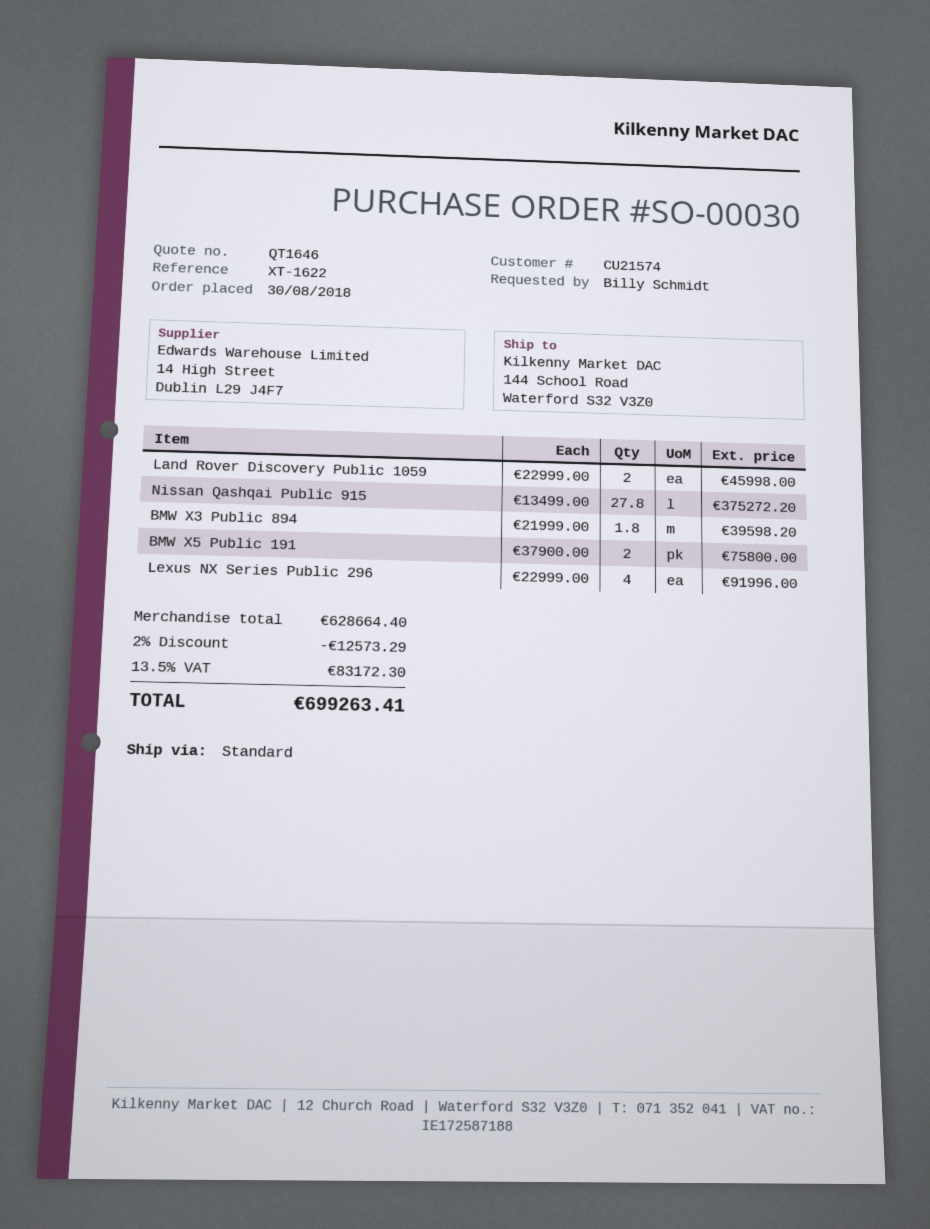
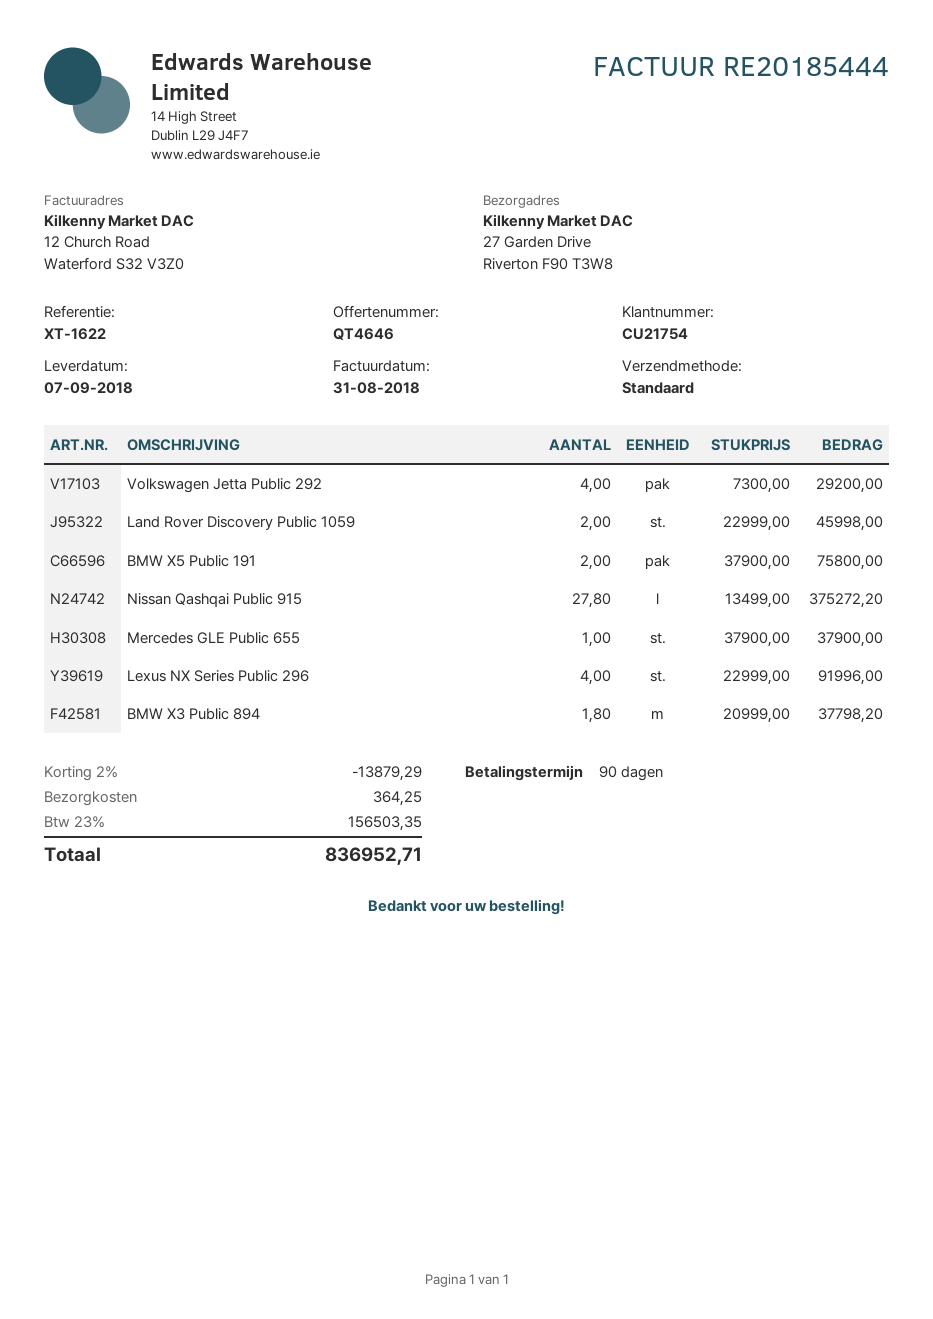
quote number: QT1646 -> QT4646
customer number: CU21574 -> CU21754
ship to: 144 School Road, Waterford S32 V3Z0 -> 27 Garden Drive, Riverton F90 T3W8
BMW X3 Public 894: 1.8 x 21999.00 = 39598.20 -> 1.8 x 20999.00 = 37798.20
Volkswagen Jetta Public 292: none -> 4 x 7300.00 = 29200.00
Mercedes GLE Public 655: none -> 1 x 37900.00 = 37900.00
discount: 2% = 12573.29 -> 2% = 13879.29
shipping: none -> 364.25
tax: 13.5% = 83172.30 -> 23% = 156503.35
total: 699263.41 -> 836952.71

